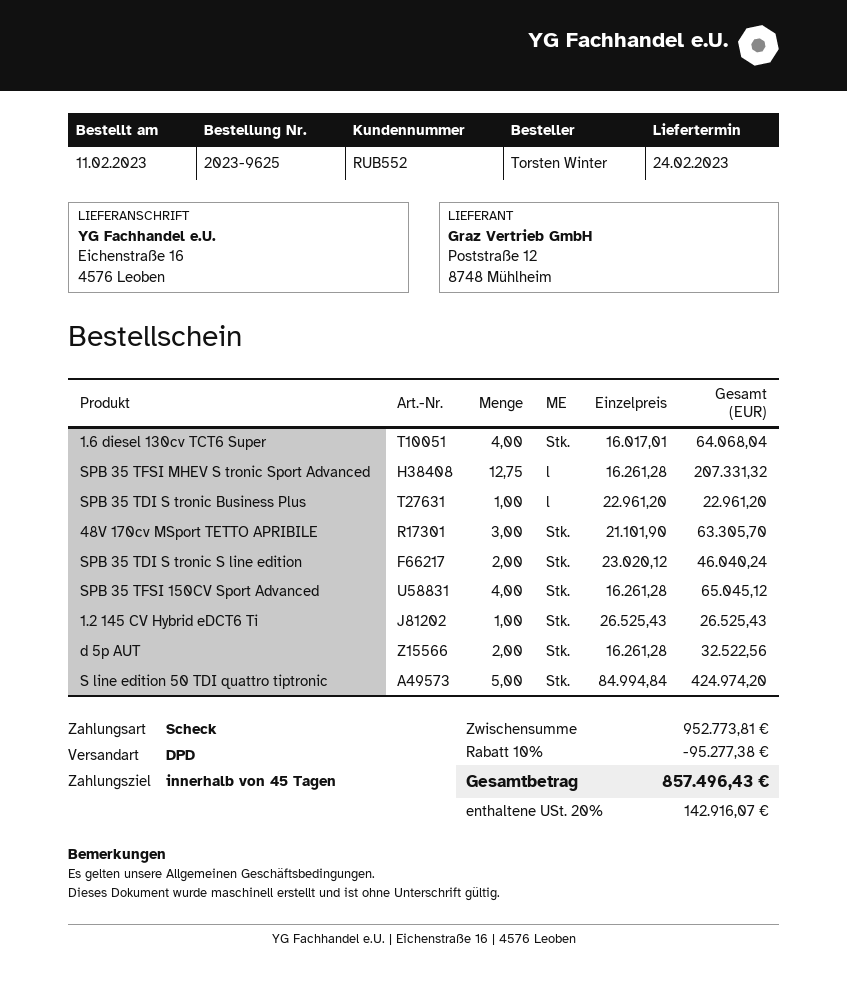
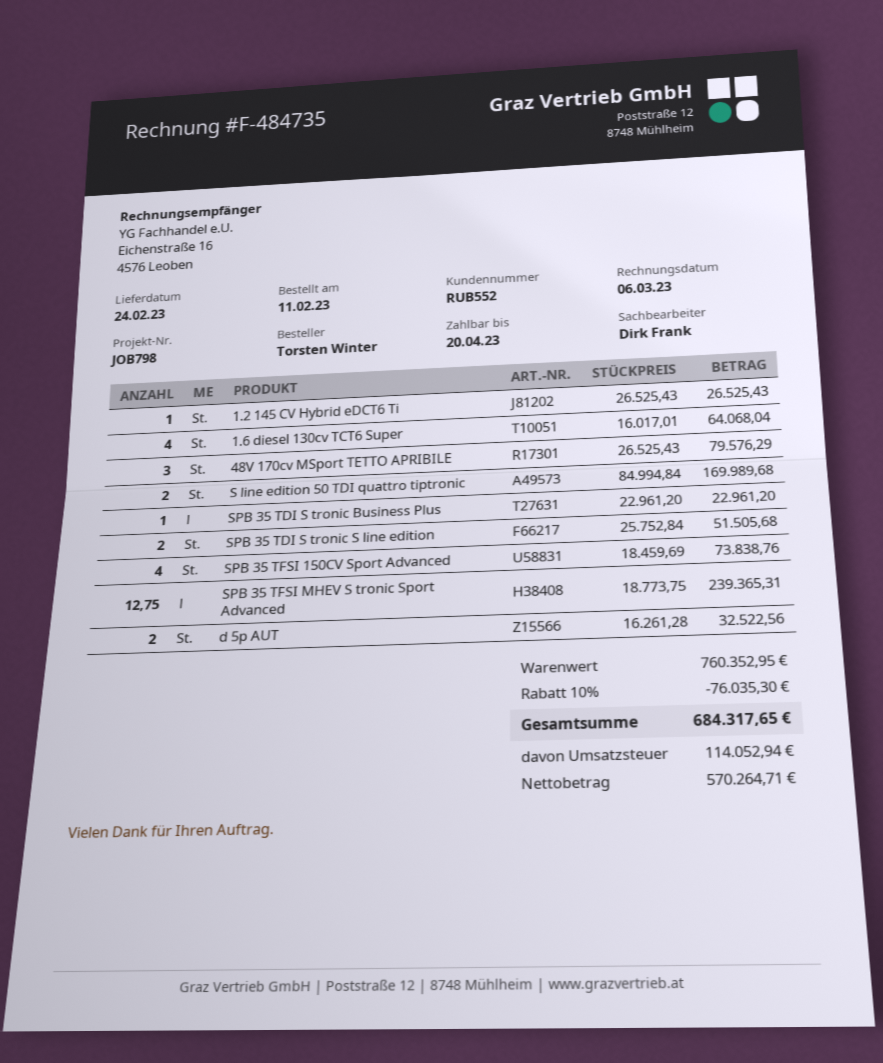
SPB 35 TFSI MHEV S tronic Sport Advanced: 12.75 x 16261.28 = 207331.32 -> 12.75 x 18773.75 = 239365.31
48V 170cv MSport TETTO APRIBILE: 3 x 21101.90 = 63305.70 -> 3 x 26525.43 = 79576.29
SPB 35 TDI S tronic S line edition: 2 x 23020.12 = 46040.24 -> 2 x 25752.84 = 51505.68
SPB 35 TFSI 150CV Sport Advanced: 4 x 16261.28 = 65045.12 -> 4 x 18459.69 = 73838.76
S line edition 50 TDI quattro tiptronic: 5 x 84994.84 = 424974.20 -> 2 x 84994.84 = 169989.68
subtotal: 952773.81 -> 760352.95
discount: 10% = 95277.38 -> 10% = 76035.30
tax: 142916.07 -> 114052.94
total: 857496.43 -> 684317.65

